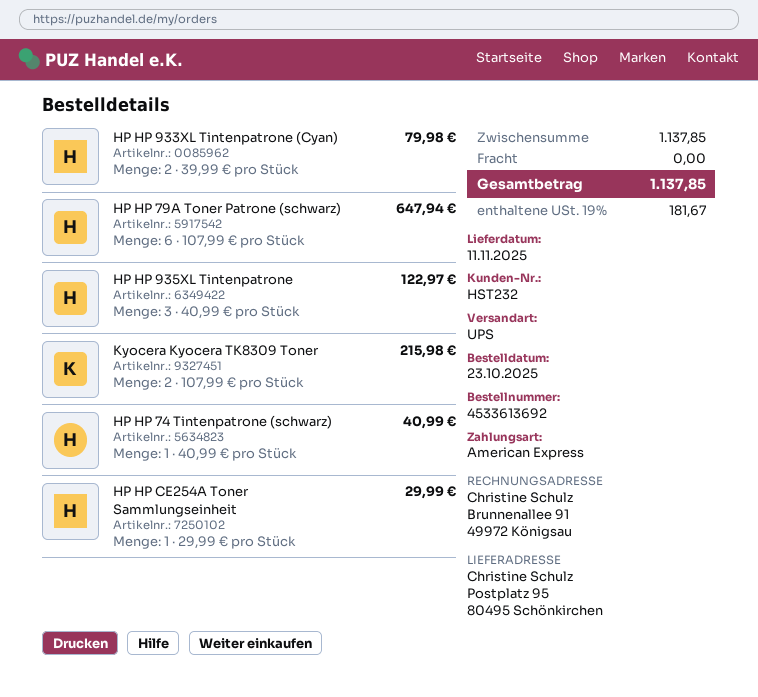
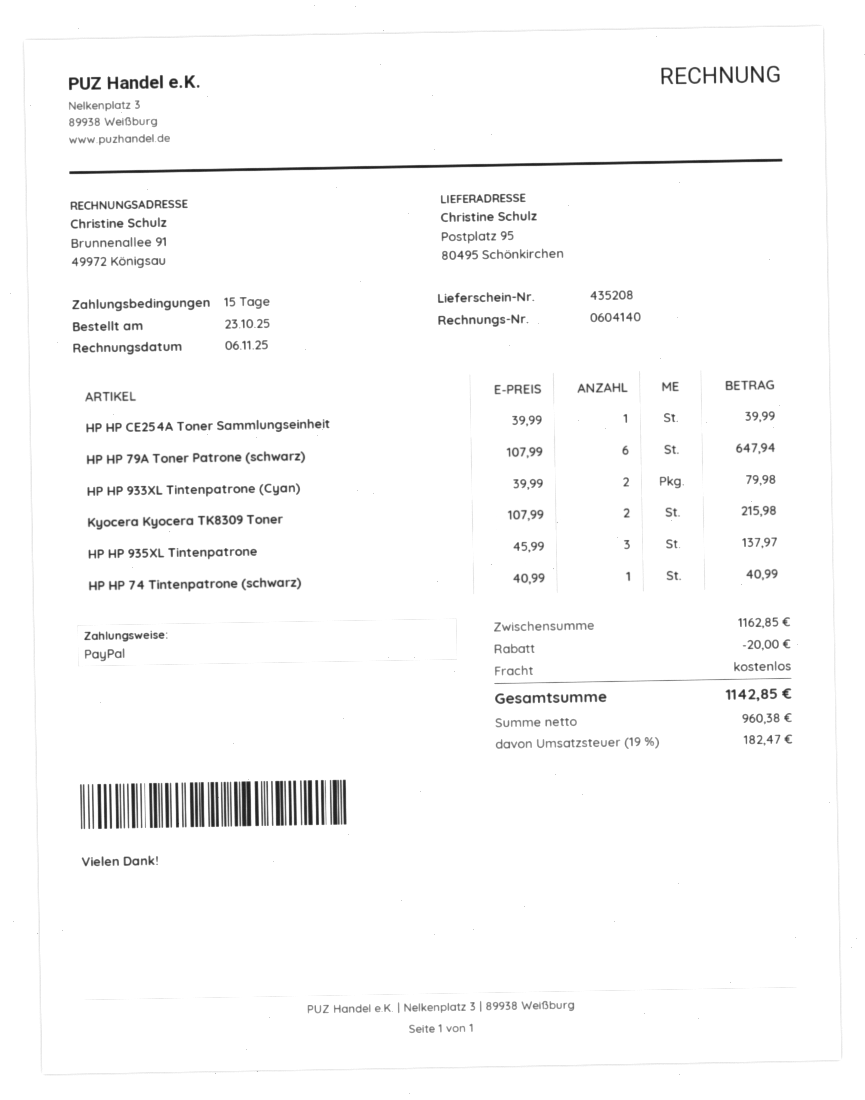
payment method: American Express -> PayPal
HP HP 935XL Tintenpatrone: 3 x 40.99 = 122.97 -> 3 x 45.99 = 137.97
HP HP CE254A Toner Sammlungseinheit: 1 x 29.99 = 29.99 -> 1 x 39.99 = 39.99
subtotal: 1137.85 -> 1162.85
discount: none -> 20.00
tax: 19% = 181.67 -> 19% = 182.47
total: 1137.85 -> 1142.85

